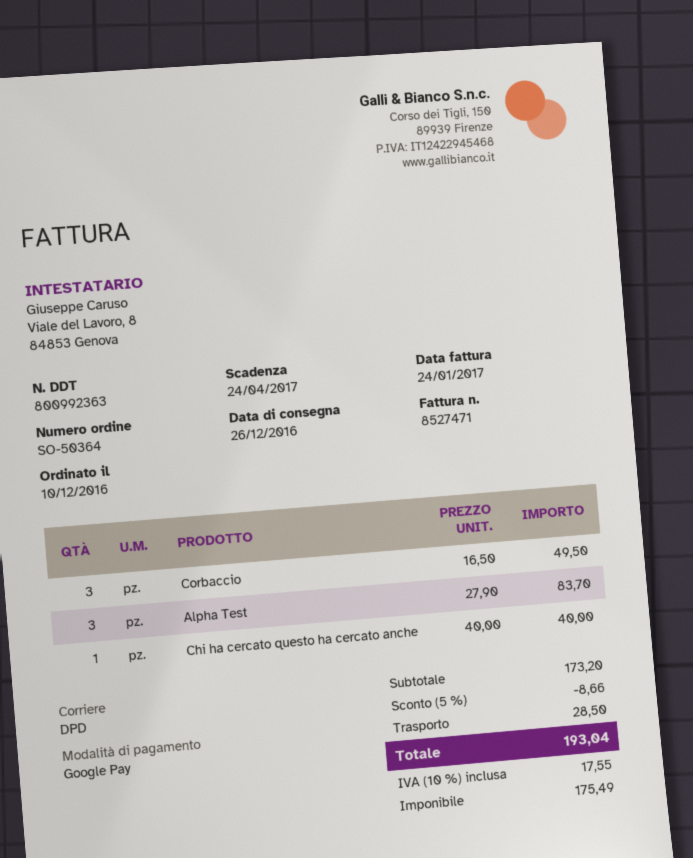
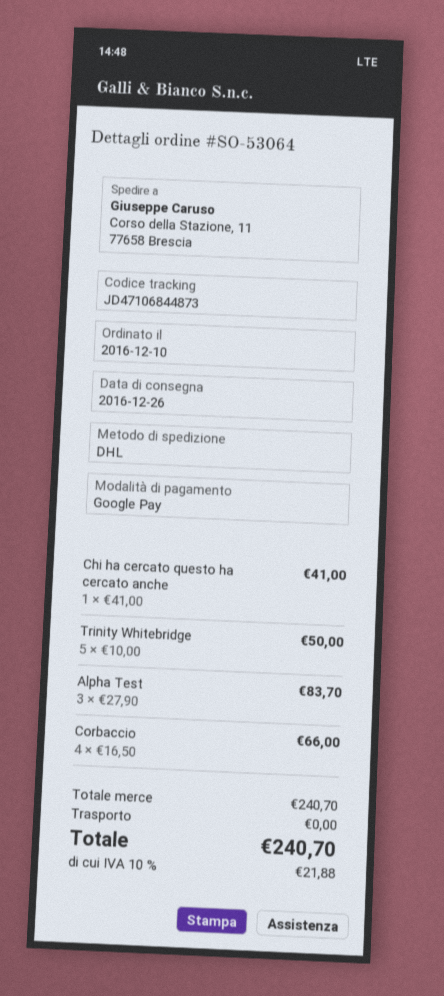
order number: SO-50364 -> SO-53064
shipping method: DPD -> DHL
Corbaccio: 3 x 16.50 = 49.50 -> 4 x 16.50 = 66.00
Chi ha cercato questo ha cercato anche: 1 x 40.00 = 40.00 -> 1 x 41.00 = 41.00
Trinity Whitebridge: none -> 5 x 10.00 = 50.00
subtotal: 173.20 -> 240.70
discount: 5% = 8.66 -> none
shipping: 28.50 -> 0.00
tax: 10% = 17.55 -> 10% = 21.88
total: 193.04 -> 240.70

